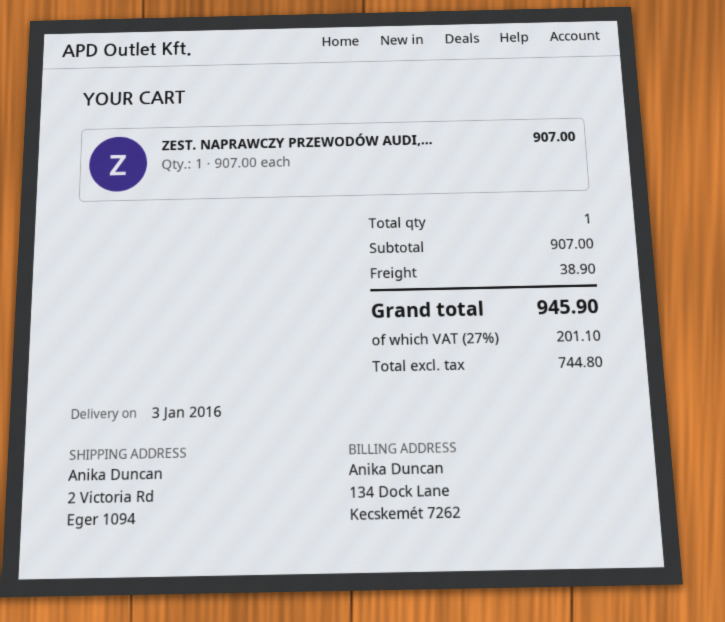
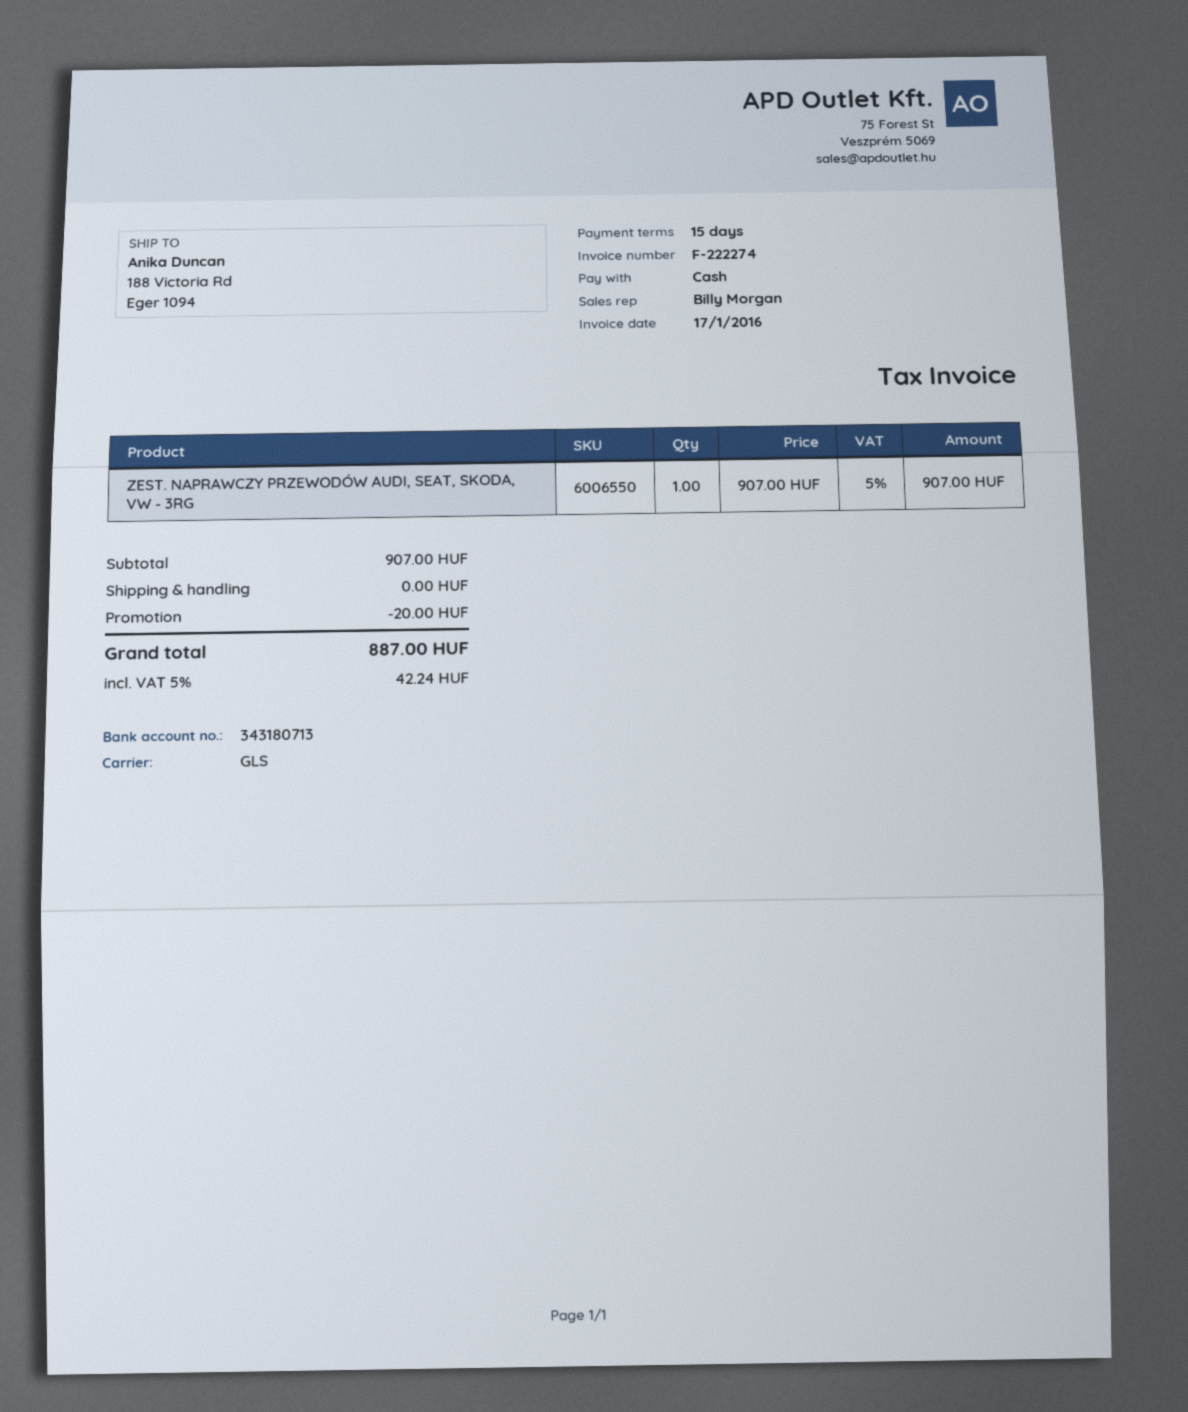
ship to: 2 Victoria Rd, Eger 1094 -> 188 Victoria Rd, Eger 1094
discount: none -> 20.00
shipping: 38.90 -> 0.00
tax: 27% = 201.10 -> 5% = 42.24
total: 945.90 -> 887.00

